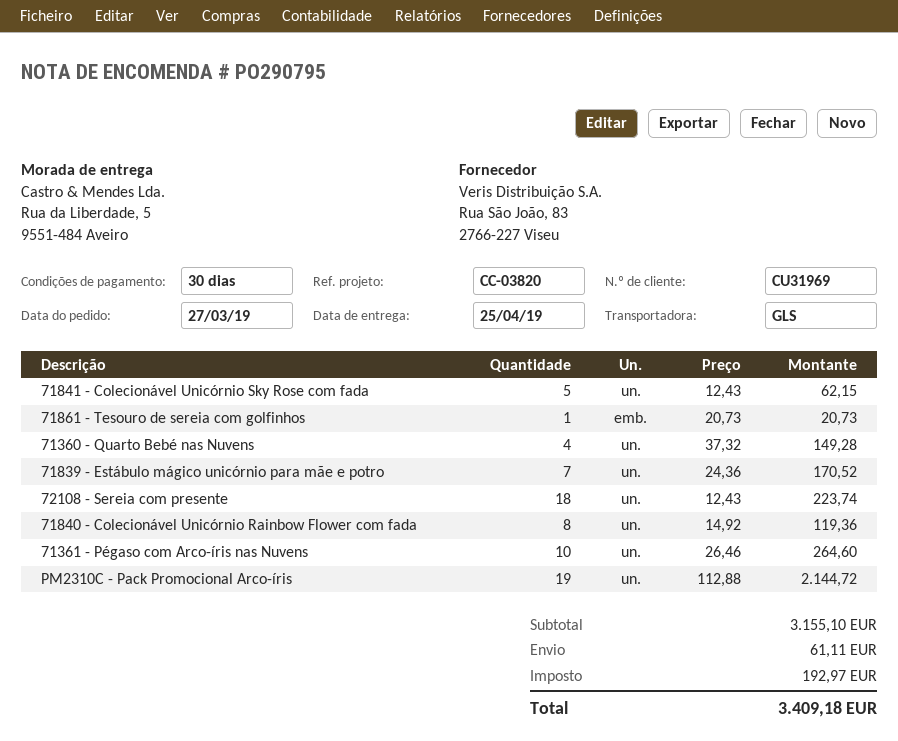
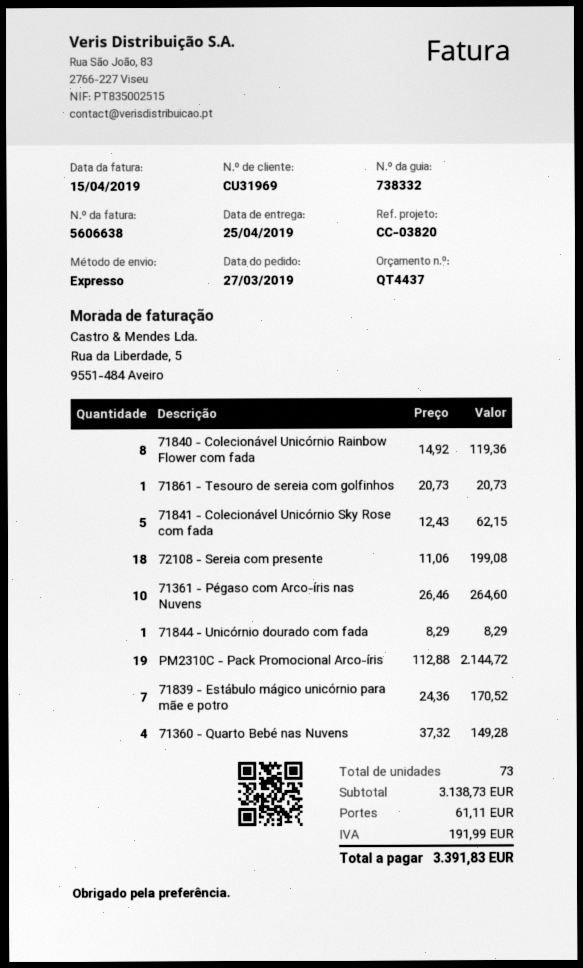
shipping method: GLS -> express
72108 - Sereia com presente: 18 x 12.43 = 223.74 -> 18 x 11.06 = 199.08
71844 - Unicórnio dourado com fada: none -> 1 x 8.29 = 8.29
subtotal: 3155.10 -> 3138.73
tax: 192.97 -> 191.99
total: 3409.18 -> 3391.83

